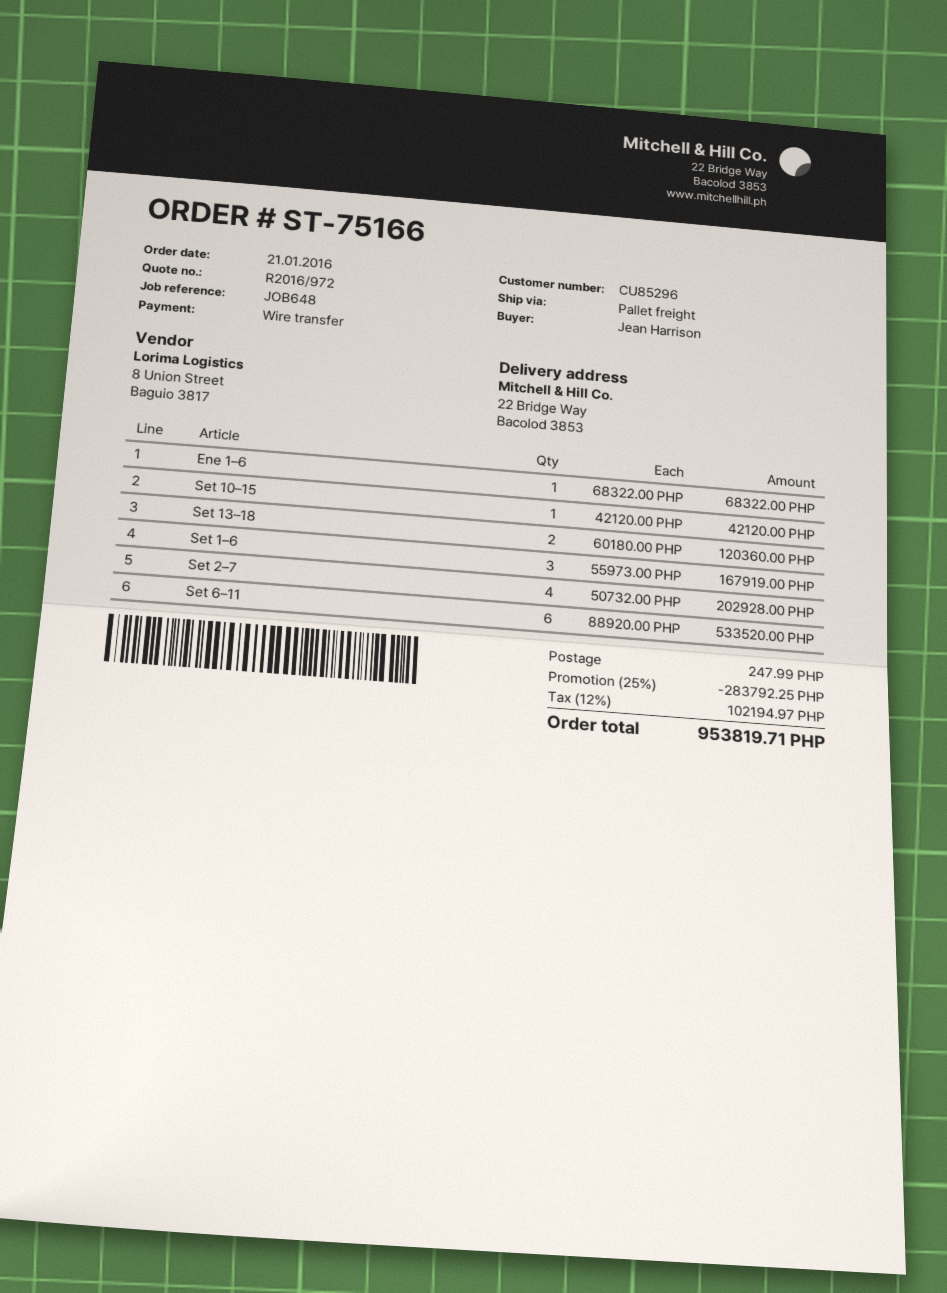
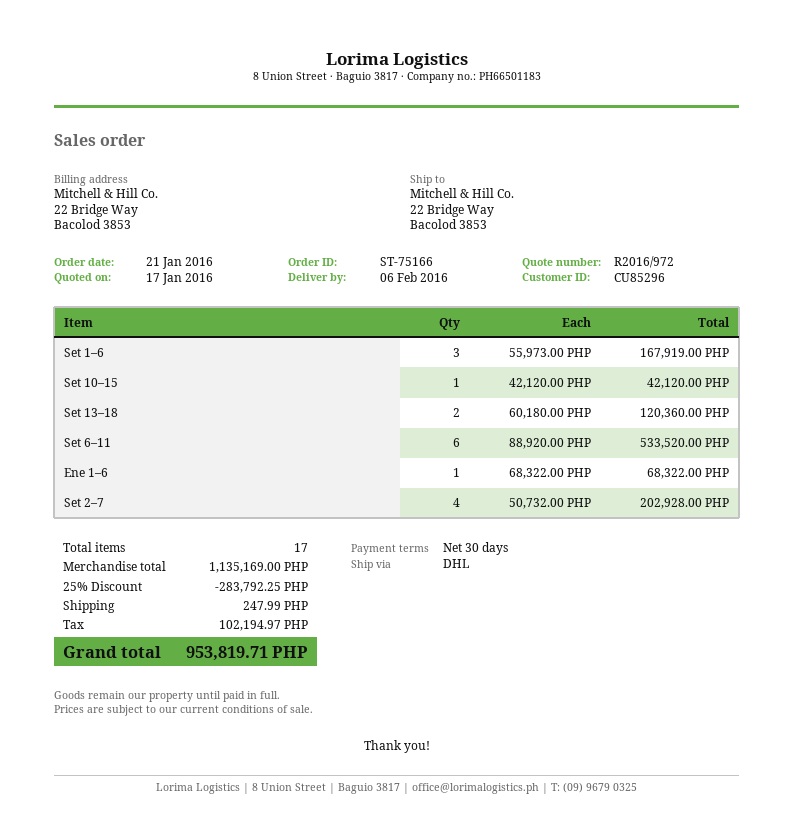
shipping method: pallet freight -> DHL

